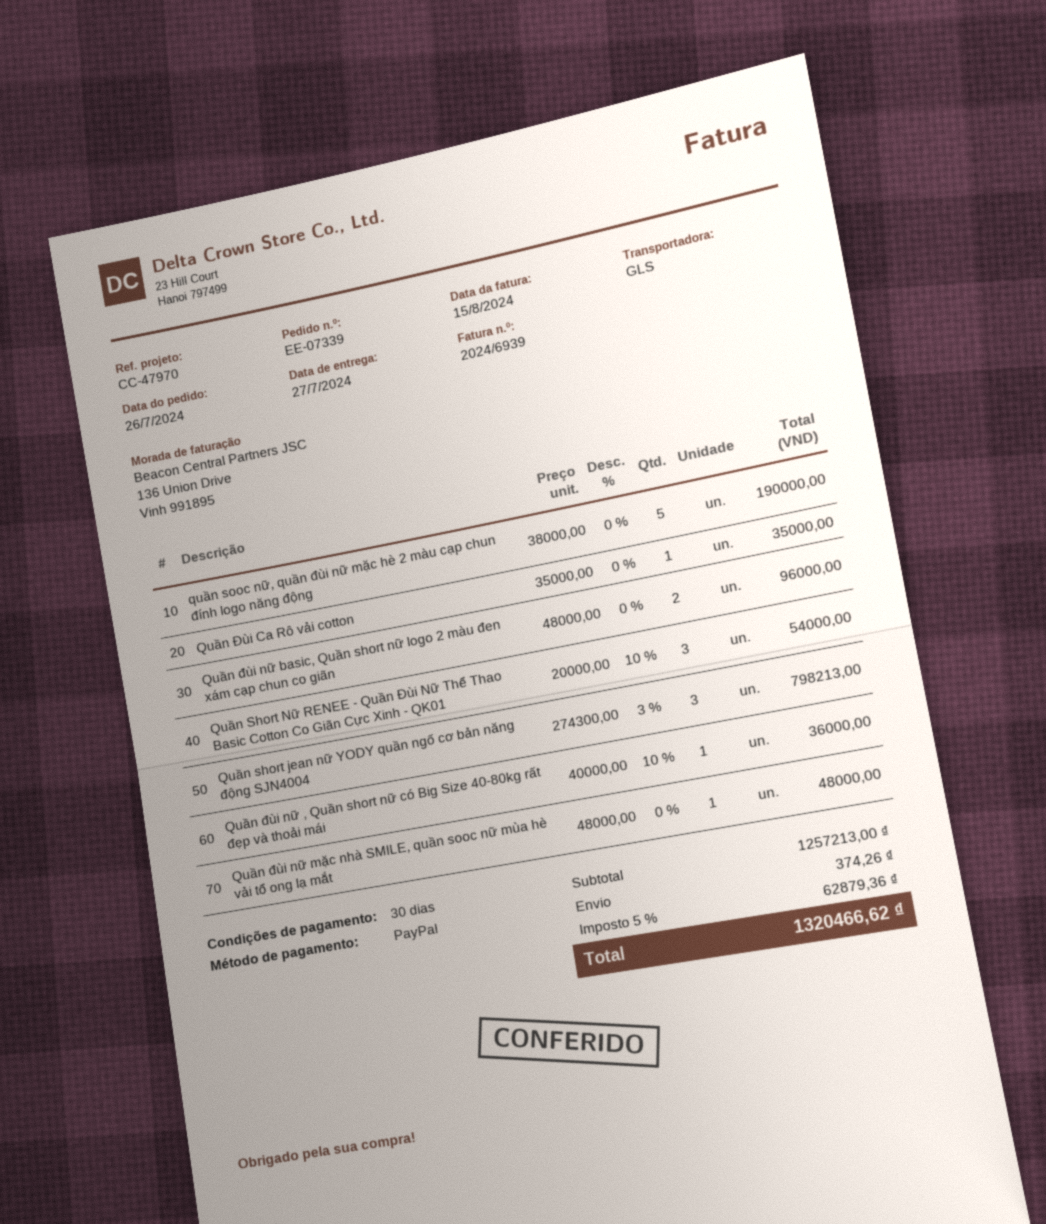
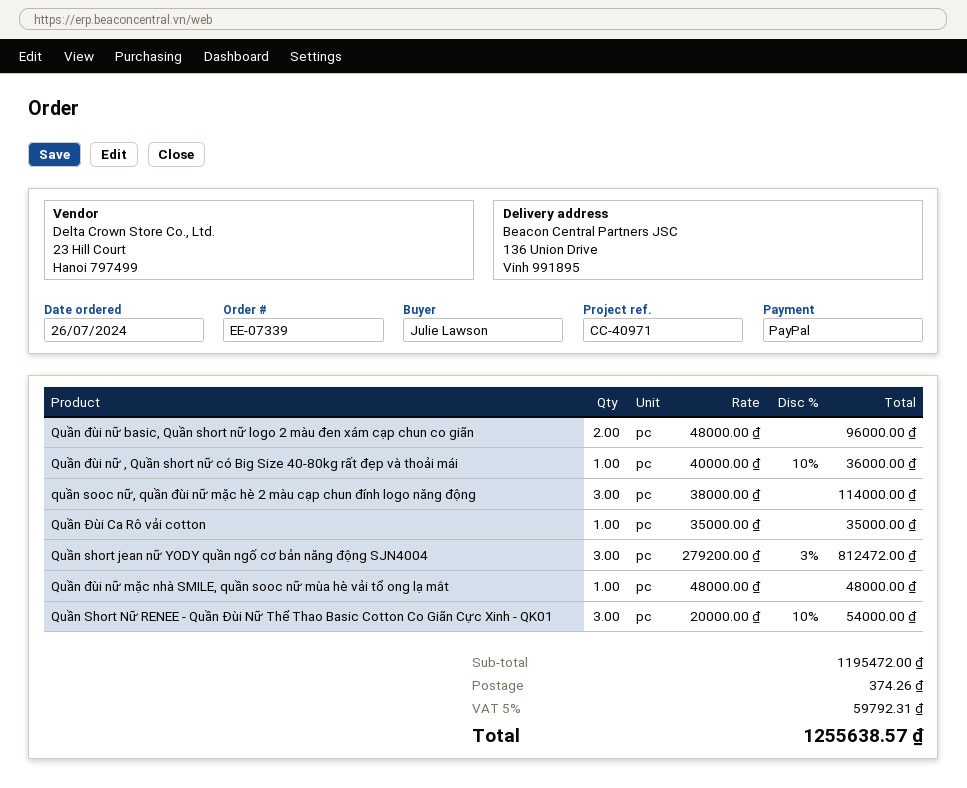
reference: CC-47970 -> CC-40971
quần sooc nữ, quần đùi nữ mặc hè 2 màu cạp chun đính logo năng động: 5 x 38000.00 = 190000.00 -> 3 x 38000.00 = 114000.00
Quần short jean nữ YODY quần ngố cơ bản năng động SJN4004: 3 x 274300.00 - 3% = 798213.00 -> 3 x 279200.00 - 3% = 812472.00
subtotal: 1257213.00 -> 1195472.00
tax: 5% = 62879.36 -> 5% = 59792.31
total: 1320466.62 -> 1255638.57

